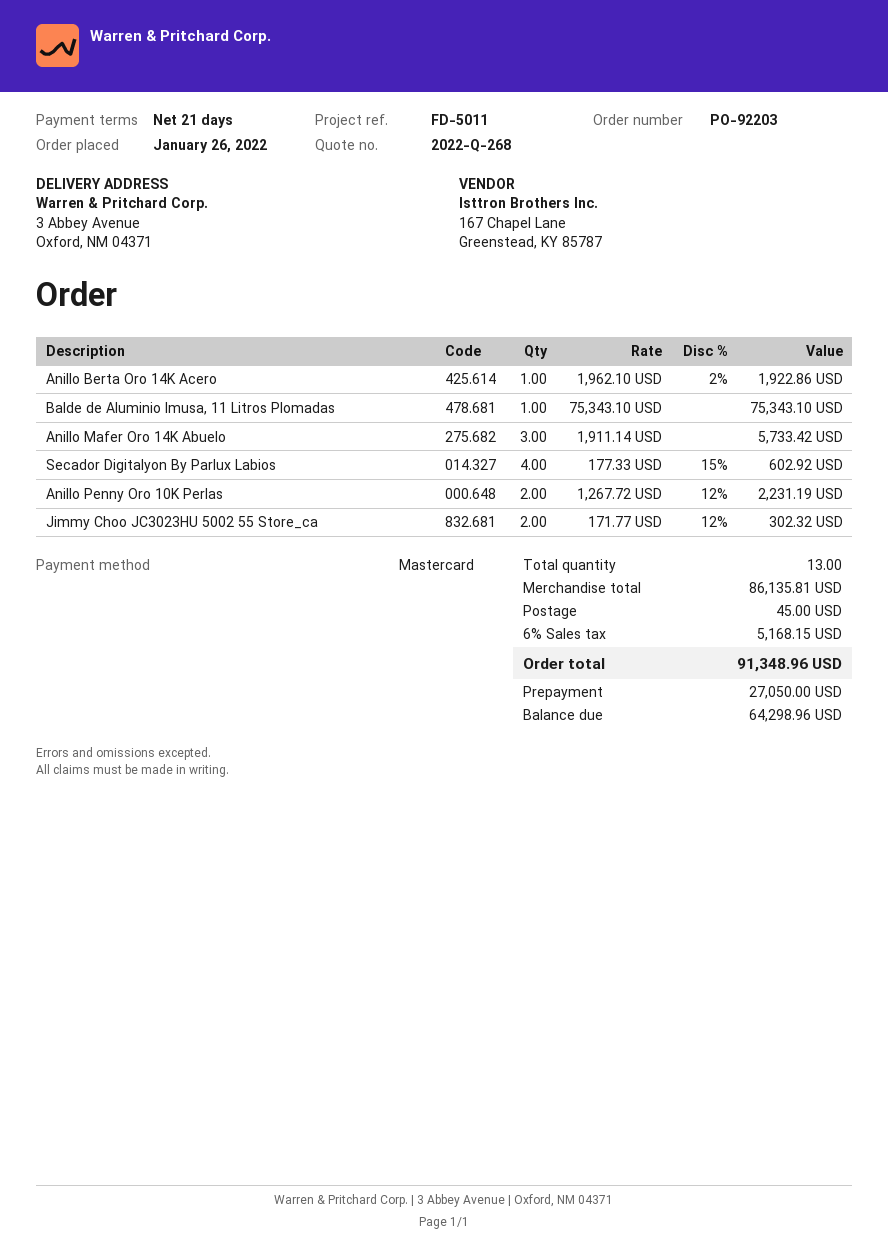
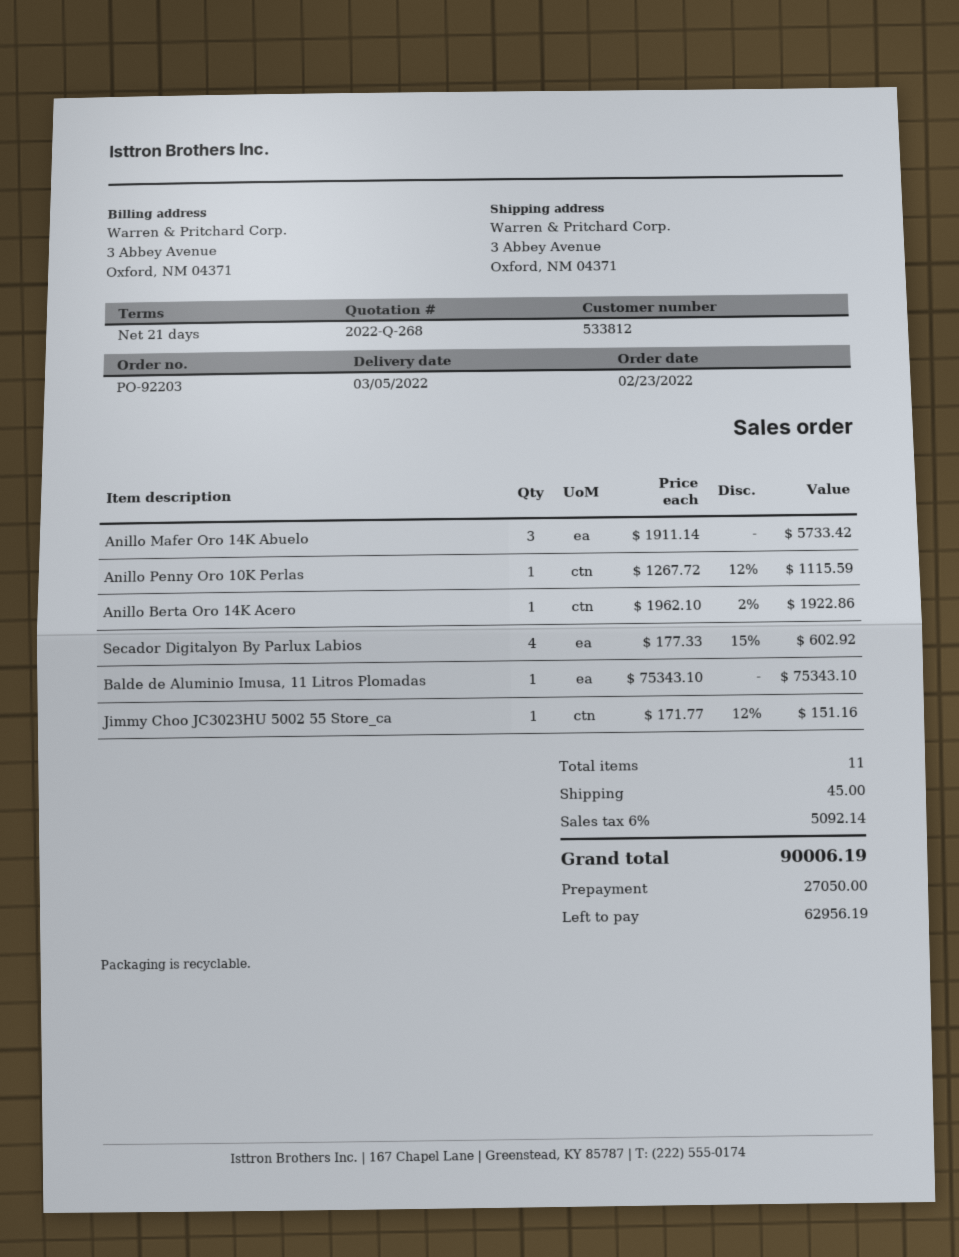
order date: 2022-01-26 -> 2022-02-23
Anillo Penny Oro 10K Perlas: 2 x 1267.72 - 12% = 2231.19 -> 1 x 1267.72 - 12% = 1115.59
Jimmy Choo JC3023HU 5002 55 Store_ca: 2 x 171.77 - 12% = 302.32 -> 1 x 171.77 - 12% = 151.16
total quantity: 13 -> 11
tax: 6% = 5168.15 -> 6% = 5092.14
total: 91348.96 -> 90006.19
balance: 64298.96 -> 62956.19

